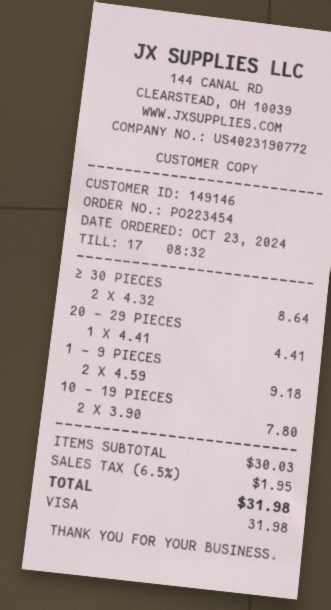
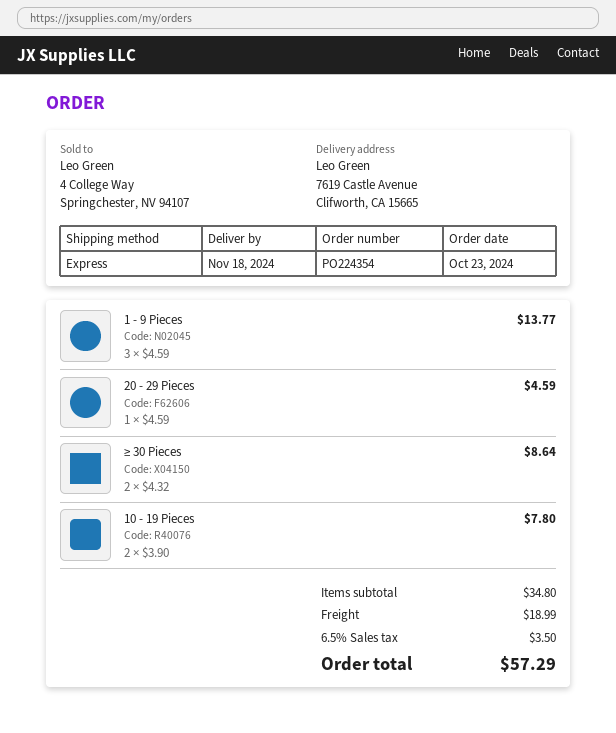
order number: PO223454 -> PO224354
20 - 29 PIECES: 1 x 4.41 = 4.41 -> 1 x 4.59 = 4.59
1 - 9 PIECES: 2 x 4.59 = 9.18 -> 3 x 4.59 = 13.77
subtotal: 30.03 -> 34.80
shipping: none -> 18.99
tax: 6.5% = 1.95 -> 6.5% = 3.50
total: 31.98 -> 57.29

